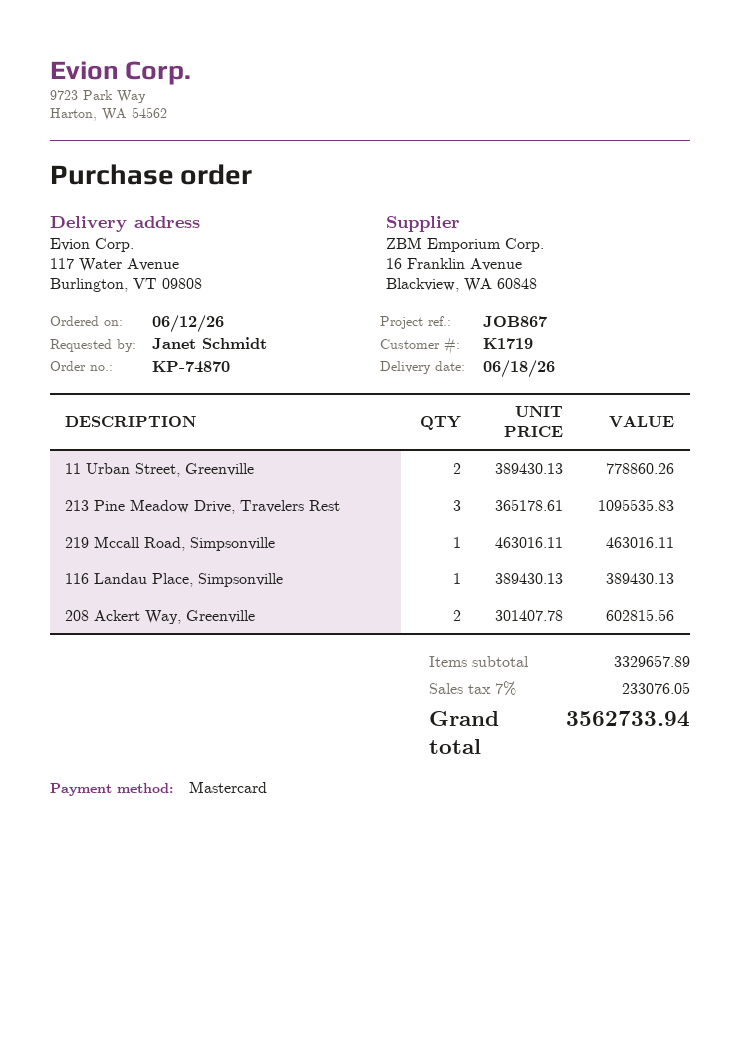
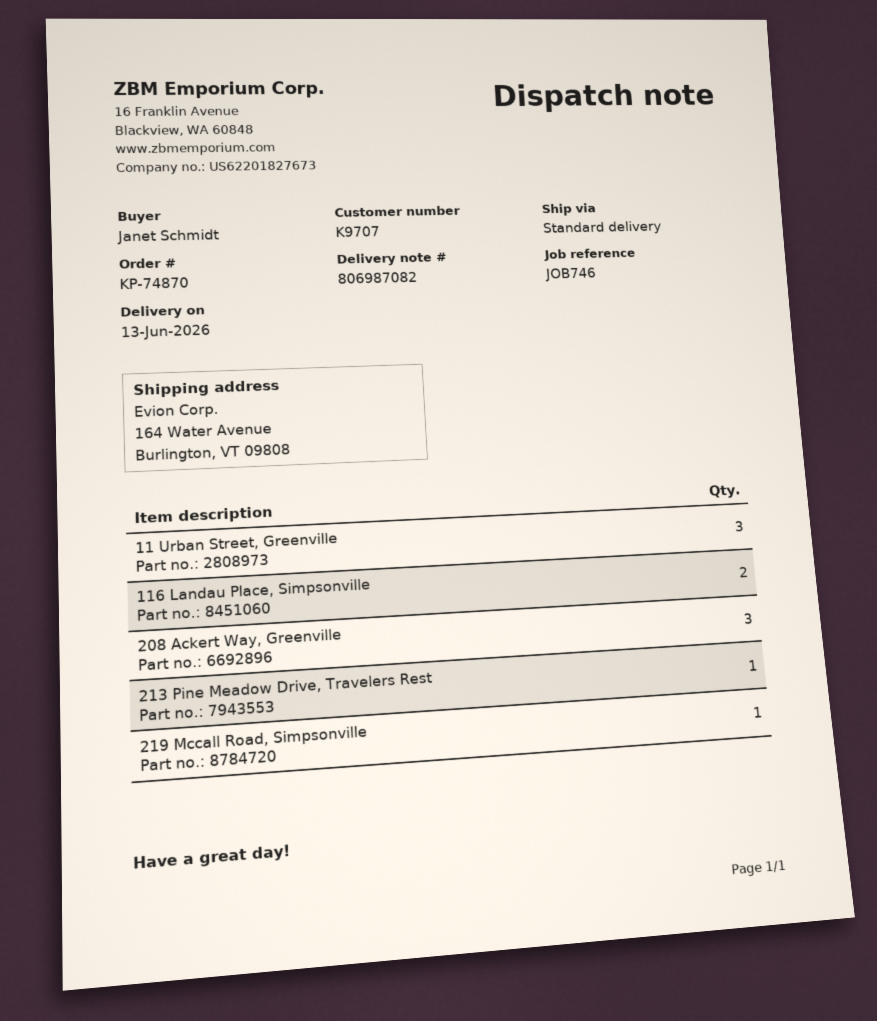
delivery date: 2026-06-18 -> 2026-06-13
customer number: K1719 -> K9707
reference: JOB867 -> JOB746
ship to: 117 Water Avenue, Burlington, VT 09808 -> 164 Water Avenue, Burlington, VT 09808
11 Urban Street, Greenville: 2 -> 3
213 Pine Meadow Drive, Travelers Rest: 3 -> 1
116 Landau Place, Simpsonville: 1 -> 2
208 Ackert Way, Greenville: 2 -> 3

